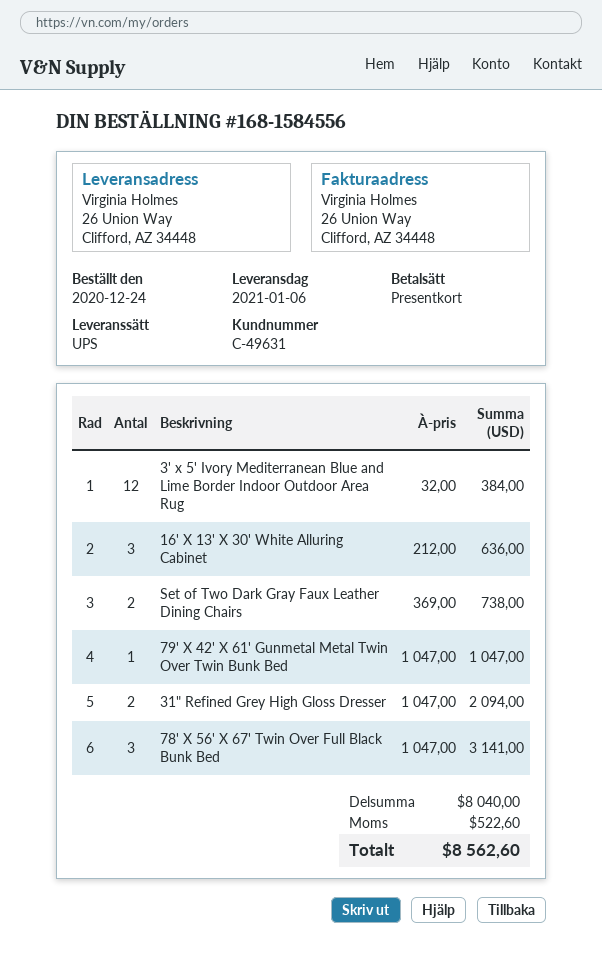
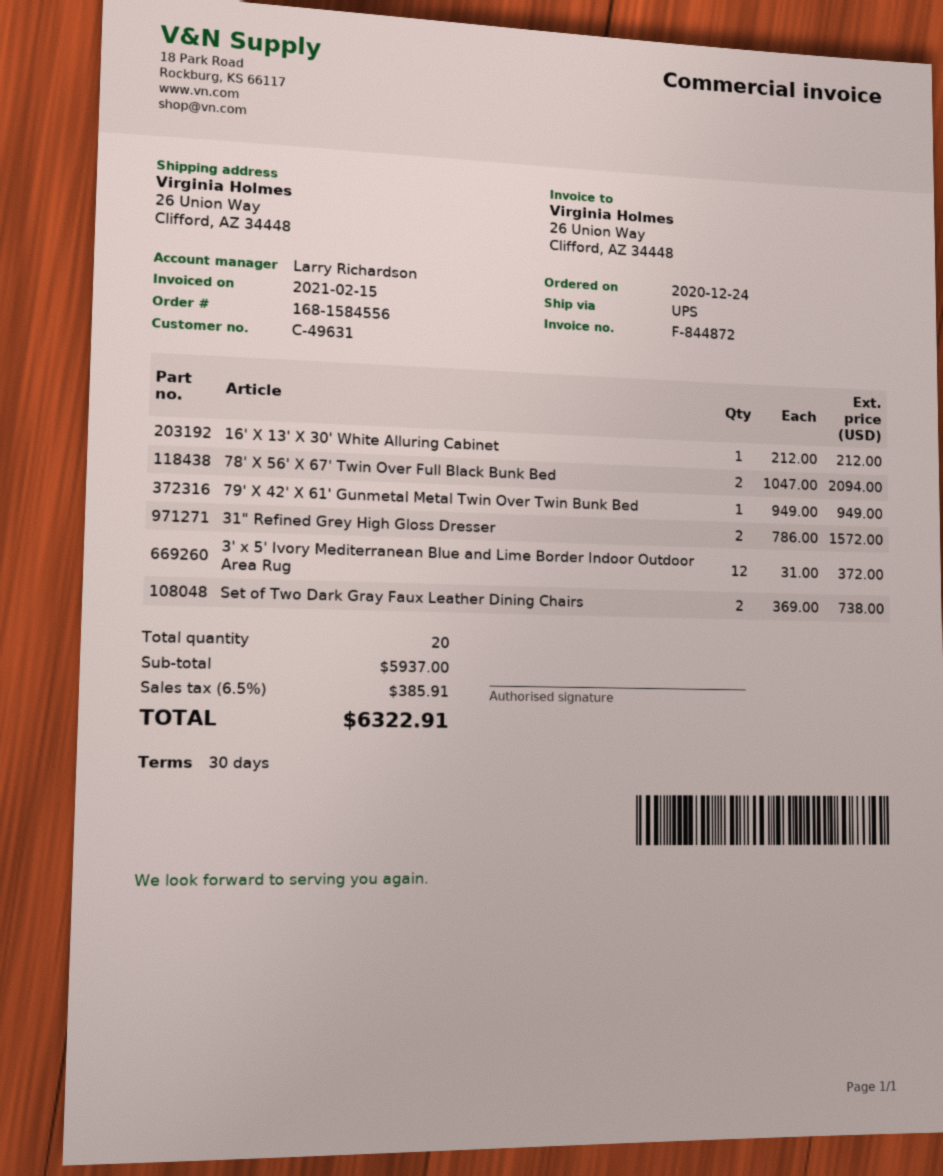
3' x 5' Ivory Mediterranean Blue and Lime Border Indoor Outdoor Area Rug: 12 x 32.00 = 384.00 -> 12 x 31.00 = 372.00
16' X 13' X 30' White Alluring Cabinet: 3 x 212.00 = 636.00 -> 1 x 212.00 = 212.00
79' X 42' X 61' Gunmetal Metal Twin Over Twin Bunk Bed: 1 x 1047.00 = 1047.00 -> 1 x 949.00 = 949.00
31" Refined Grey High Gloss Dresser: 2 x 1047.00 = 2094.00 -> 2 x 786.00 = 1572.00
78' X 56' X 67' Twin Over Full Black Bunk Bed: 3 x 1047.00 = 3141.00 -> 2 x 1047.00 = 2094.00
subtotal: 8040.00 -> 5937.00
tax: 522.60 -> 385.91
total: 8562.60 -> 6322.91

